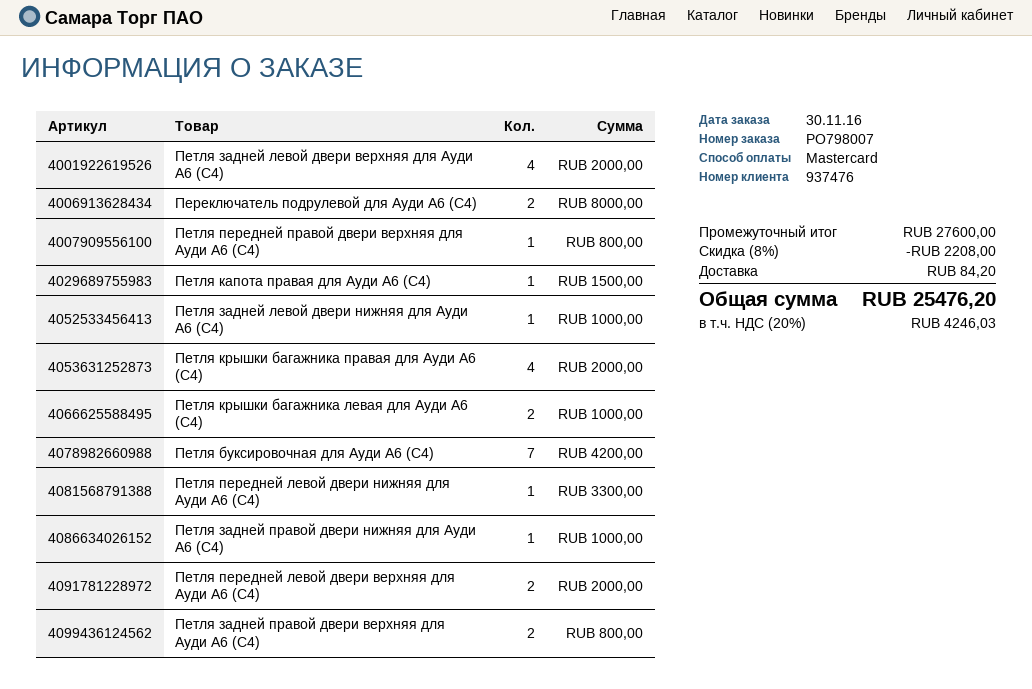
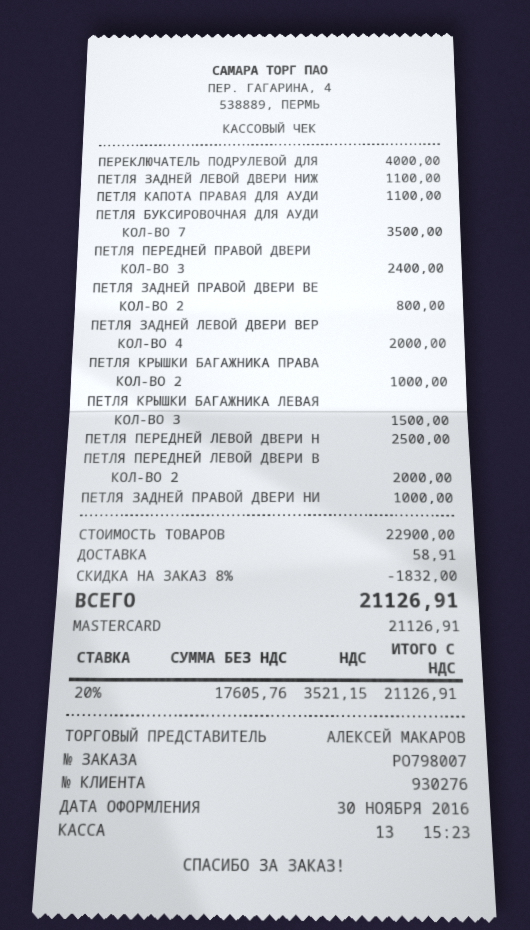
customer number: 937476 -> 930276
Переключатель подрулевой для Ауди А6 (C4): 2 for 8000.00 -> 1 for 4000.00
Петля передней правой двери верхняя для Ауди А6 (C4): 1 for 800.00 -> 3 for 2400.00
Петля капота правая для Ауди А6 (C4): 1 for 1500.00 -> 1 for 1100.00
Петля задней левой двери нижняя для Ауди А6 (C4): 1 for 1000.00 -> 1 for 1100.00
Петля крышки багажника правая для Ауди А6 (C4): 4 for 2000.00 -> 2 for 1000.00
Петля крышки багажника левая для Ауди А6 (C4): 2 for 1000.00 -> 3 for 1500.00
Петля буксировочная для Ауди А6 (C4): 7 for 4200.00 -> 7 for 3500.00
Петля передней левой двери нижняя для Ауди А6 (C4): 1 for 3300.00 -> 1 for 2500.00
subtotal: 27600.00 -> 22900.00
discount: 8% = 2208.00 -> 8% = 1832.00
shipping: 84.20 -> 58.91
tax: 20% = 4246.03 -> 20% = 3521.15
total: 25476.20 -> 21126.91

